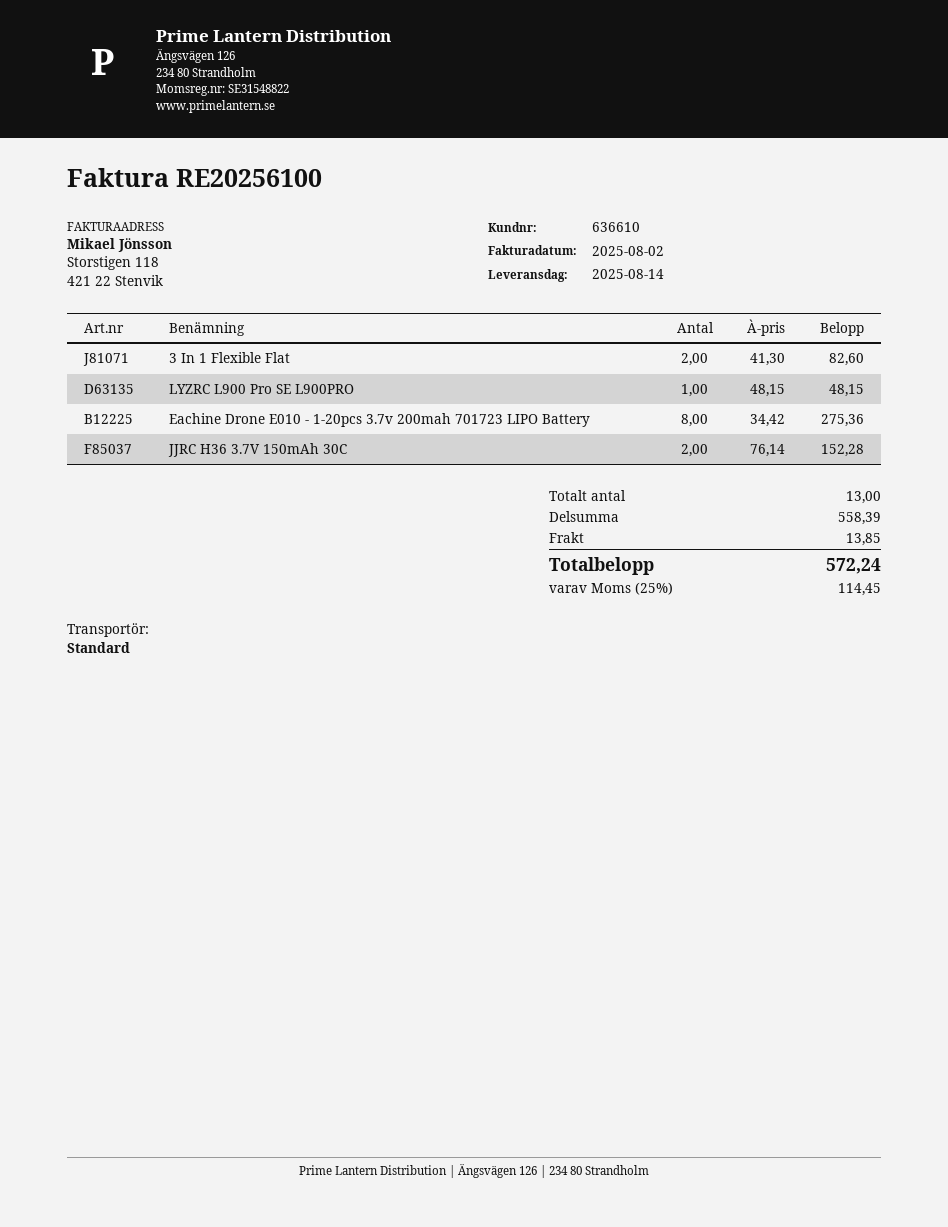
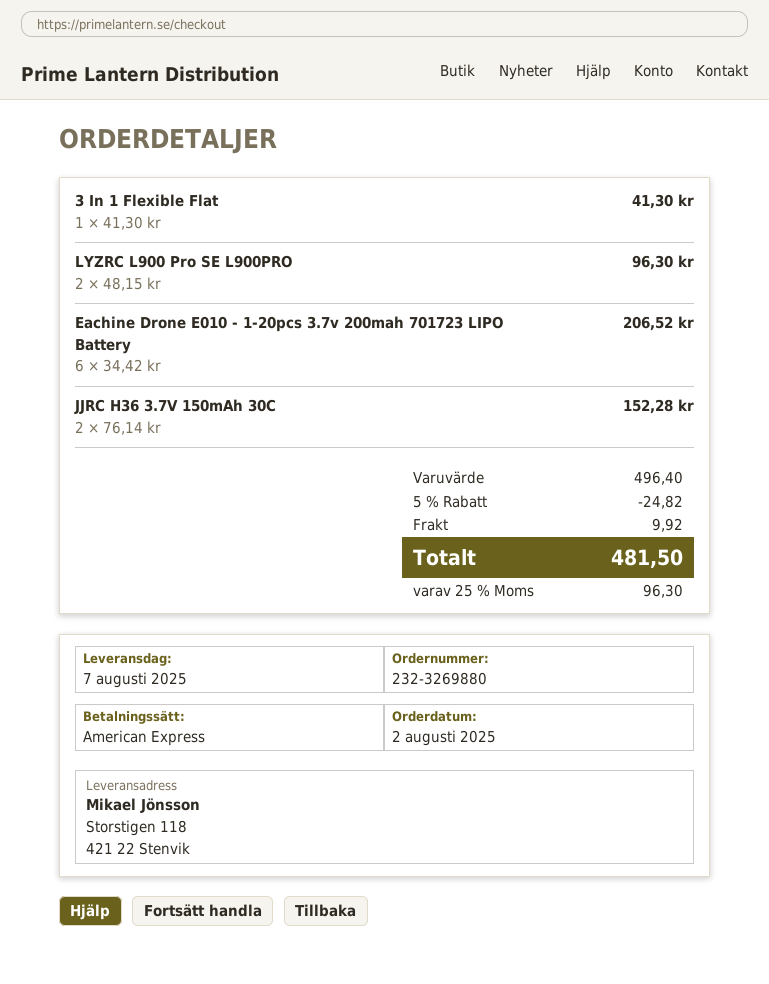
delivery date: 2025-08-14 -> 2025-08-07
3 In 1 Flexible Flat: 2 x 41.30 = 82.60 -> 1 x 41.30 = 41.30
LYZRC L900 Pro SE L900PRO: 1 x 48.15 = 48.15 -> 2 x 48.15 = 96.30
Eachine Drone E010 - 1-20pcs 3.7v 200mah 701723 LIPO Battery: 8 x 34.42 = 275.36 -> 6 x 34.42 = 206.52
subtotal: 558.39 -> 496.40
discount: none -> 5% = 24.82
shipping: 13.85 -> 9.92
tax: 25% = 114.45 -> 25% = 96.30
total: 572.24 -> 481.50

